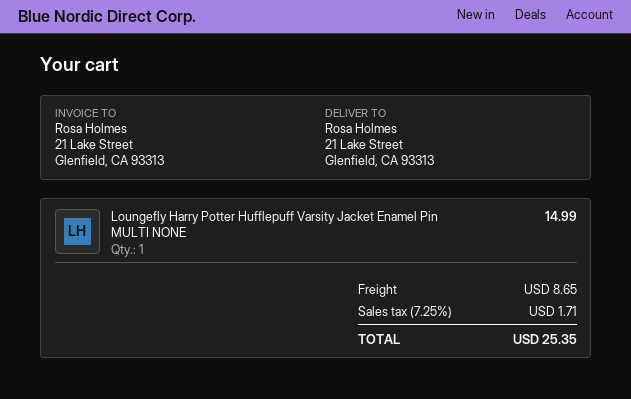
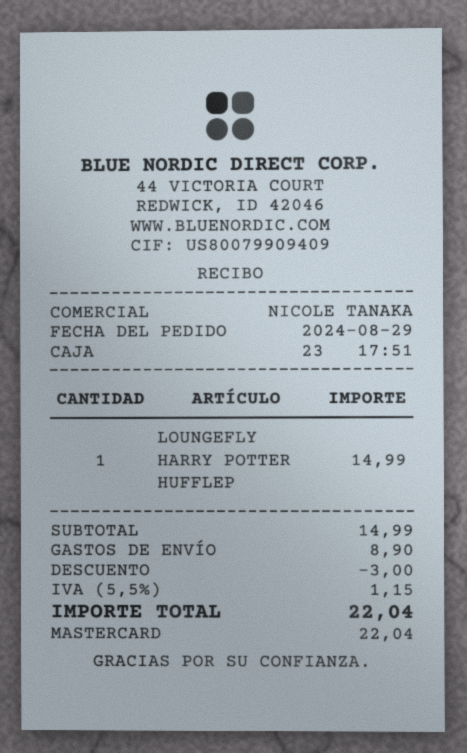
discount: none -> 3.00
shipping: 8.65 -> 8.90
tax: 7.25% = 1.71 -> 5.5% = 1.15
total: 25.35 -> 22.04

